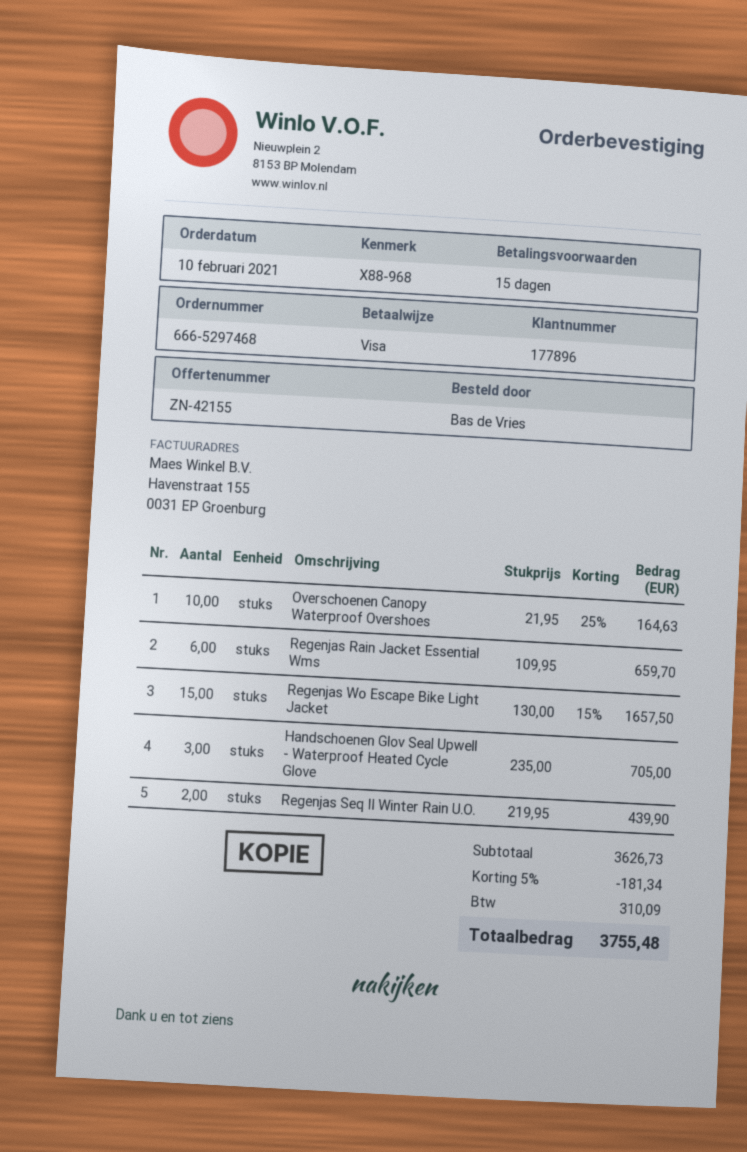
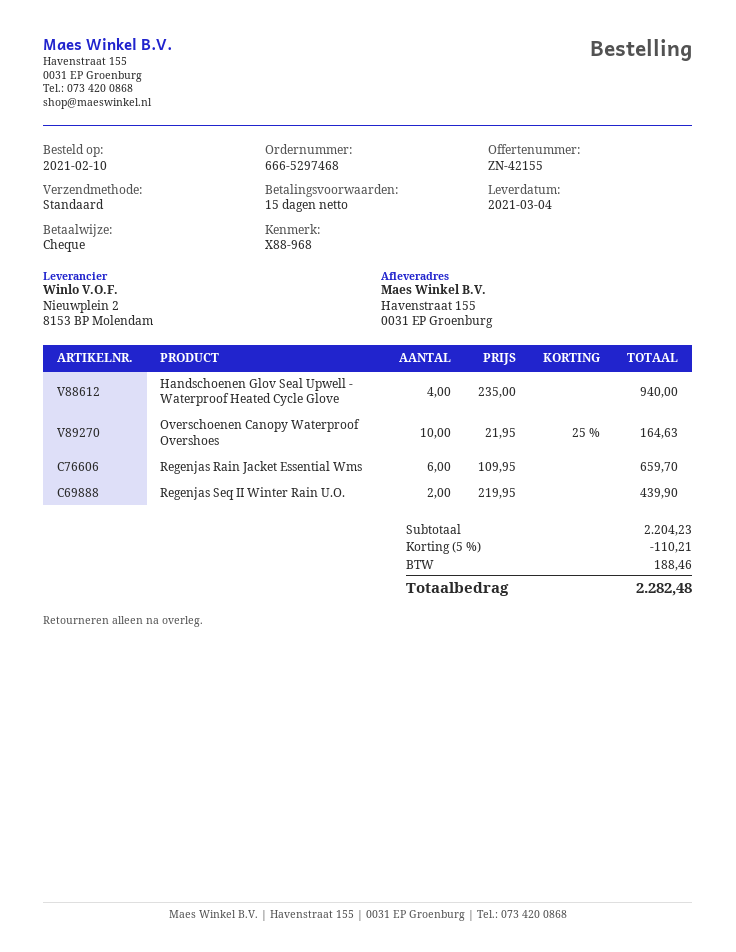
payment method: Visa -> cheque
Regenjas Wo Escape Bike Light Jacket: 15 x 130.00 - 15% = 1657.50 -> none
Handschoenen Glov Seal Upwell - Waterproof Heated Cycle Glove: 3 x 235.00 = 705.00 -> 4 x 235.00 = 940.00
subtotal: 3626.73 -> 2204.23
discount: 5% = 181.34 -> 5% = 110.21
tax: 310.09 -> 188.46
total: 3755.48 -> 2282.48

